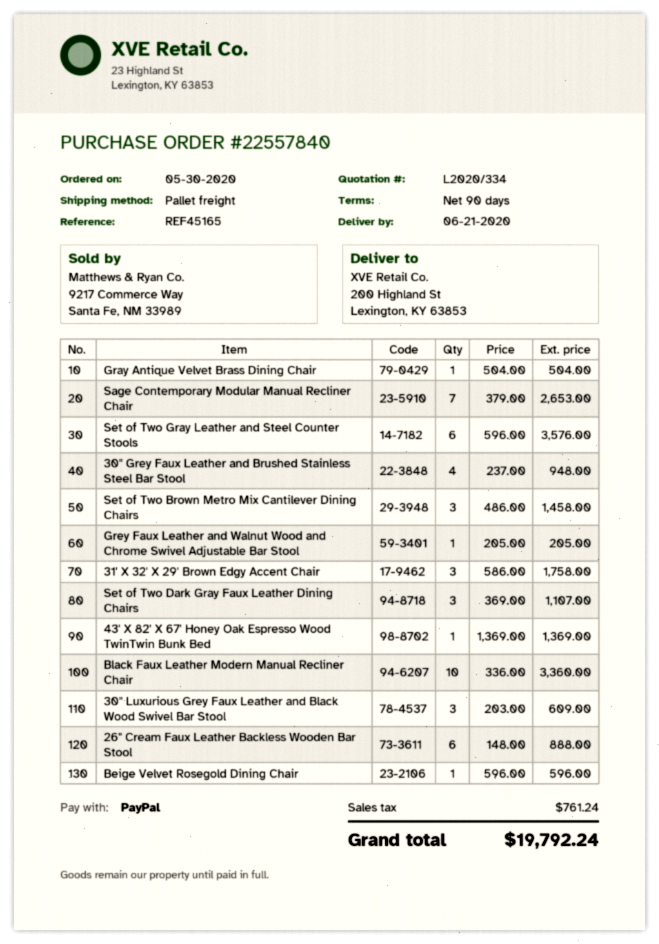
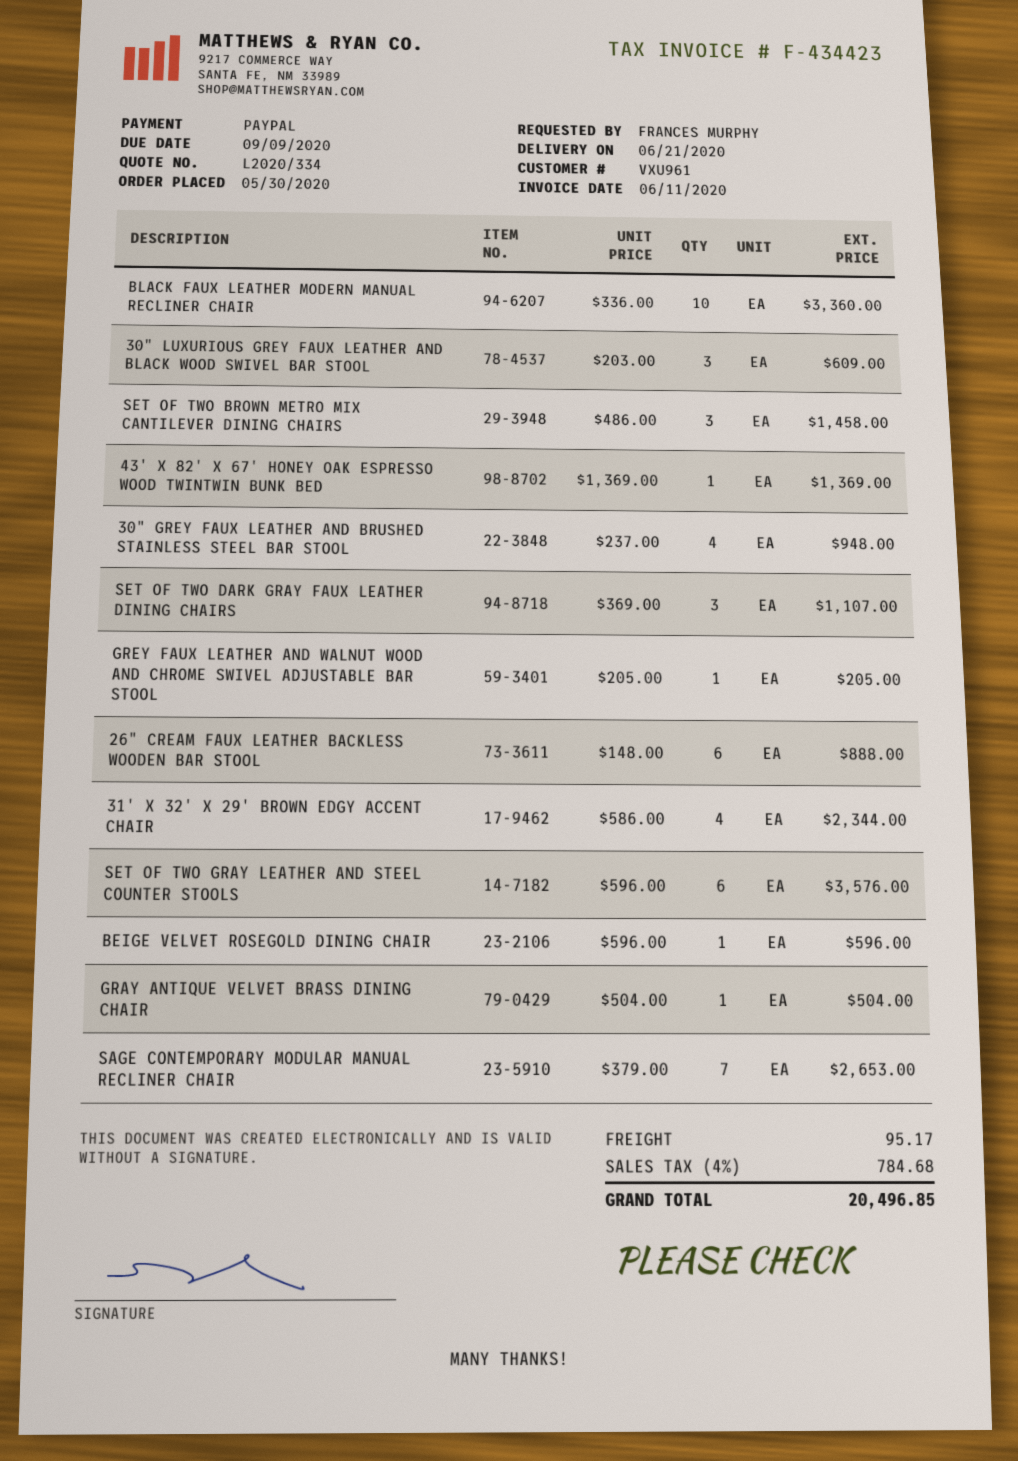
31' X 32' X 29' Brown Edgy Accent Chair: 3 x 586.00 = 1758.00 -> 4 x 586.00 = 2344.00
shipping: none -> 95.17
tax: 761.24 -> 784.68
total: 19792.24 -> 20496.85

